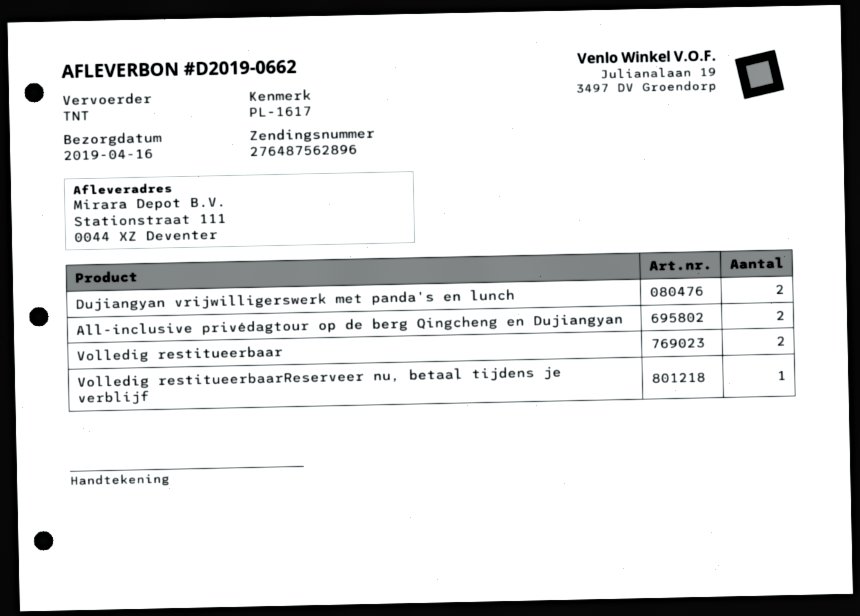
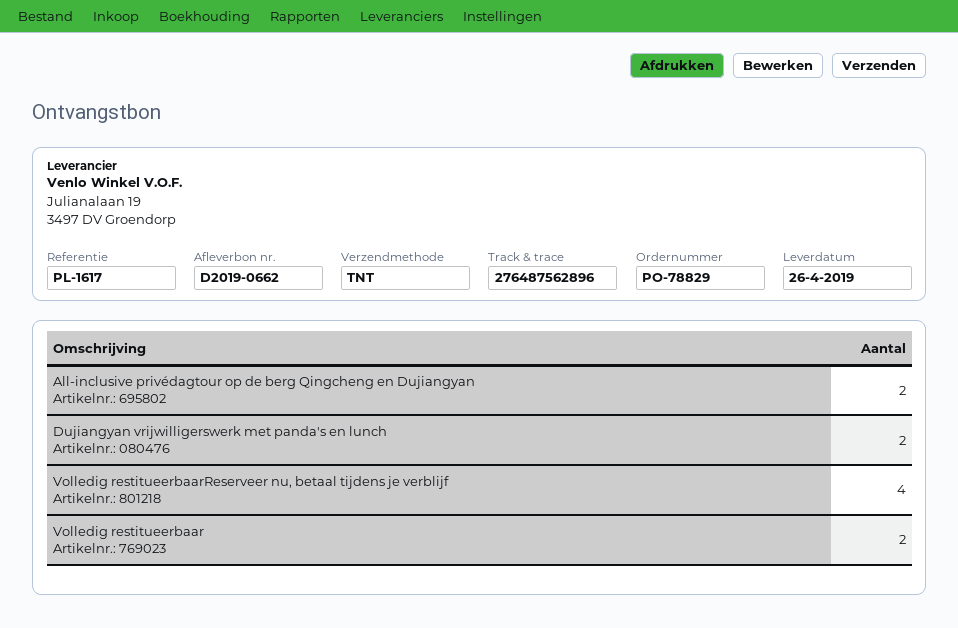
delivery date: 2019-04-16 -> 2019-04-26
Volledig restitueerbaarReserveer nu, betaal tijdens je verblijf: 1 -> 4

